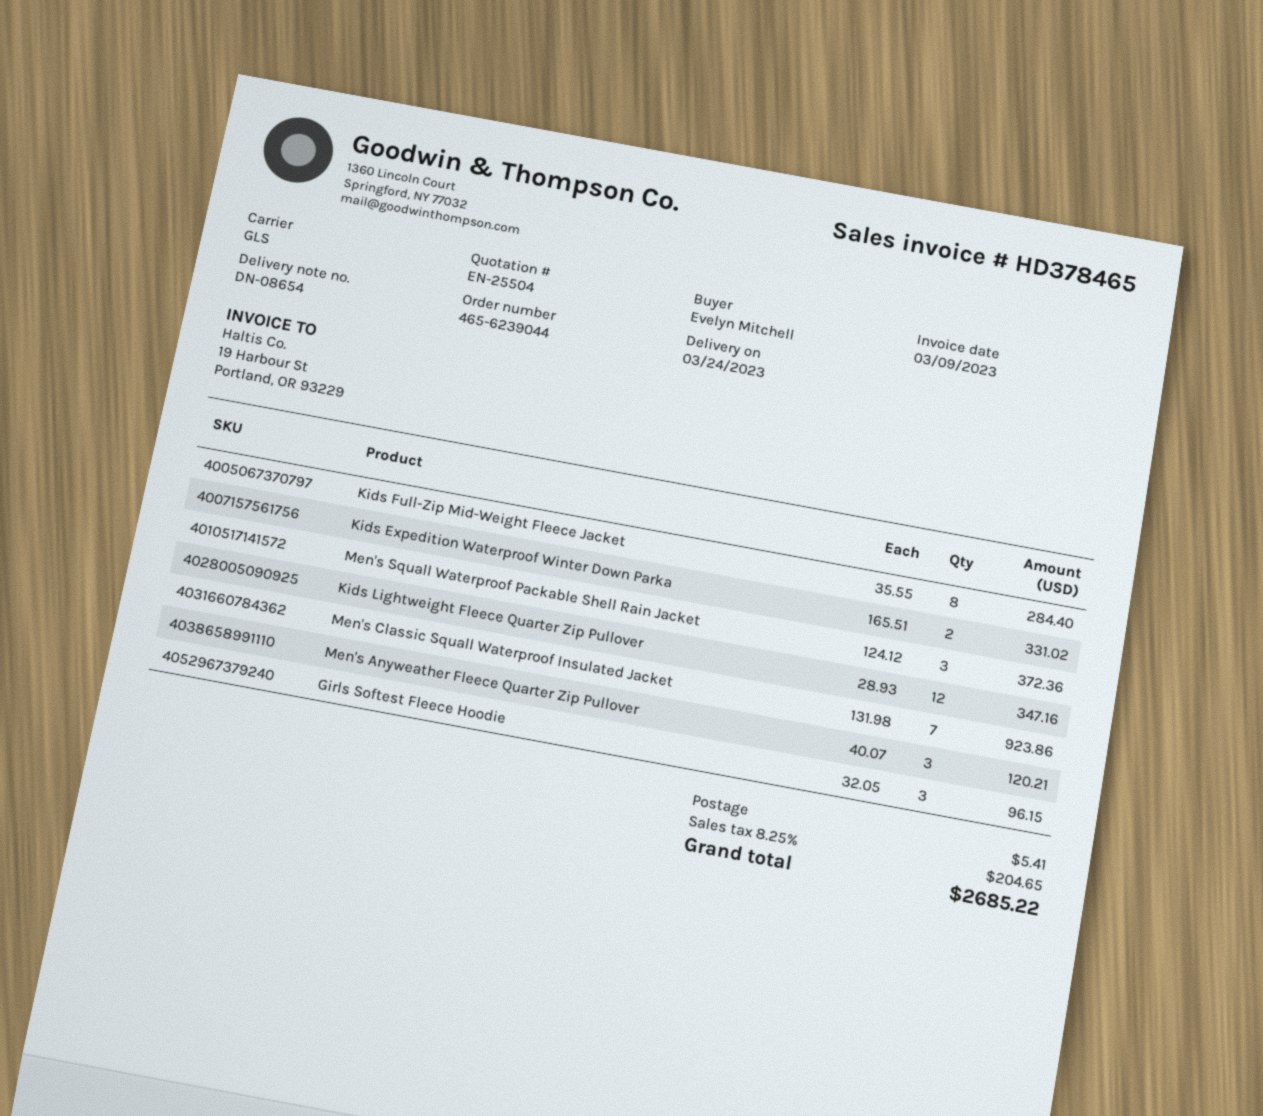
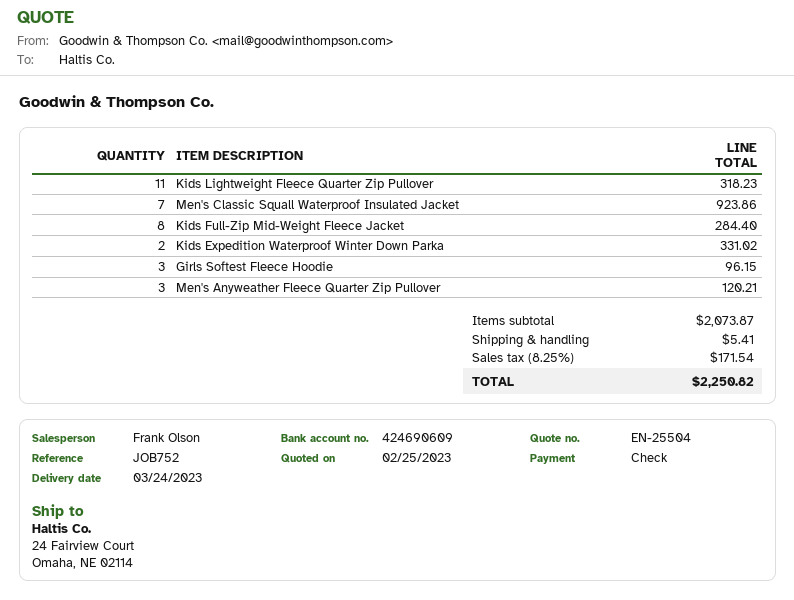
Men's Squall Waterproof Packable Shell Rain Jacket: 3 for 372.36 -> none
Kids Lightweight Fleece Quarter Zip Pullover: 12 for 347.16 -> 11 for 318.23
tax: 8.25% = 204.65 -> 8.25% = 171.54
total: 2685.22 -> 2250.82

